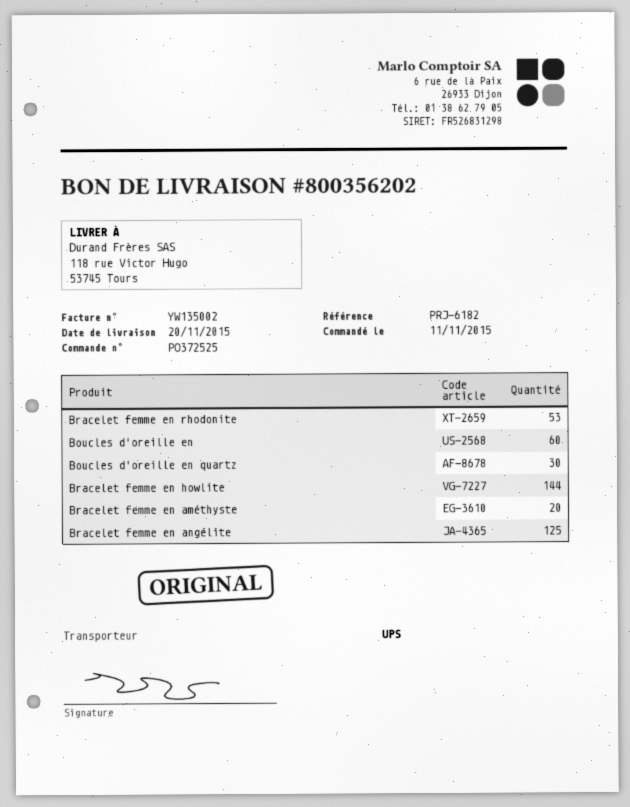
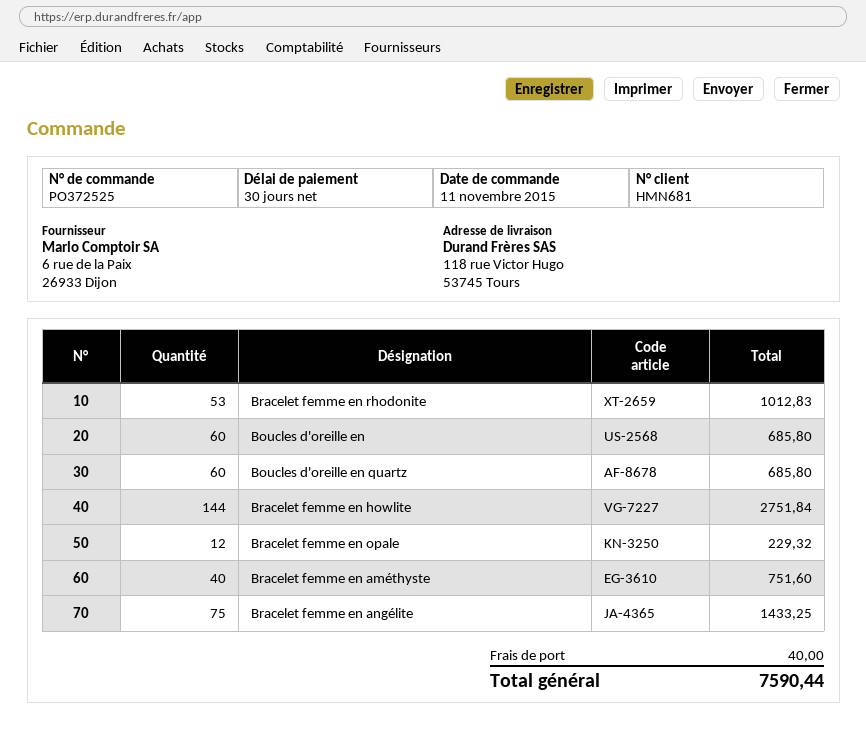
Boucles d'oreille en quartz: 30 -> 60
Bracelet femme en améthyste: 20 -> 40
Bracelet femme en angélite: 125 -> 75
Bracelet femme en opale: none -> 12

